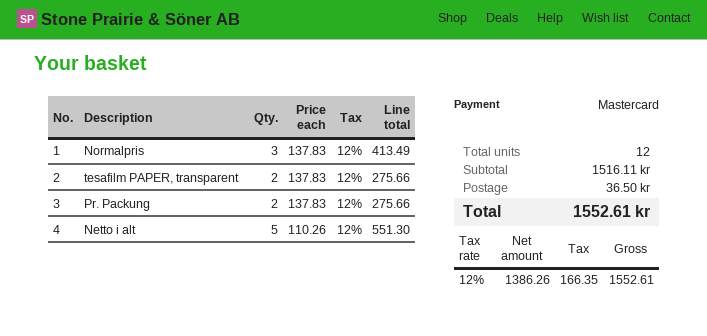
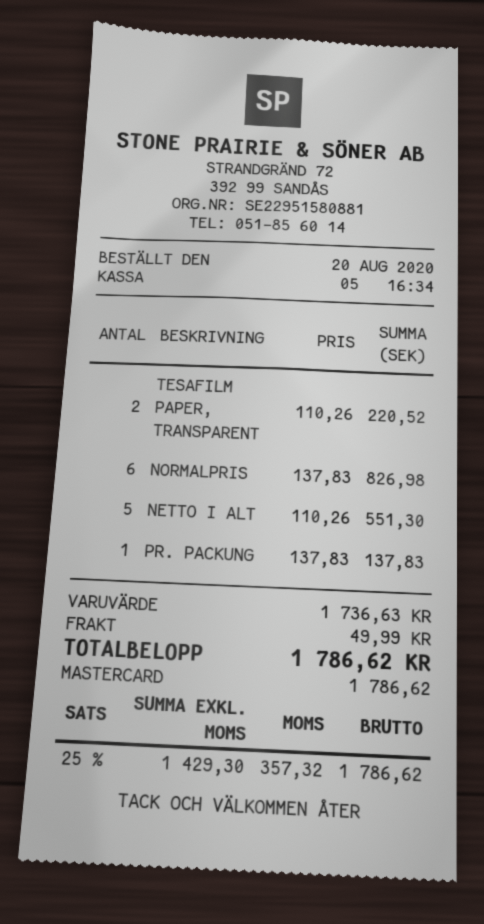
Normalpris: 3 x 137.83 = 413.49 -> 6 x 137.83 = 826.98
tesafilm PAPER, transparent: 2 x 137.83 = 275.66 -> 2 x 110.26 = 220.52
Pr. Packung: 2 x 137.83 = 275.66 -> 1 x 137.83 = 137.83
subtotal: 1516.11 -> 1736.63
shipping: 36.50 -> 49.99
net: 1386.26 -> 1429.30
tax: 12% = 166.35 -> 25% = 357.32
total: 1552.61 -> 1786.62

